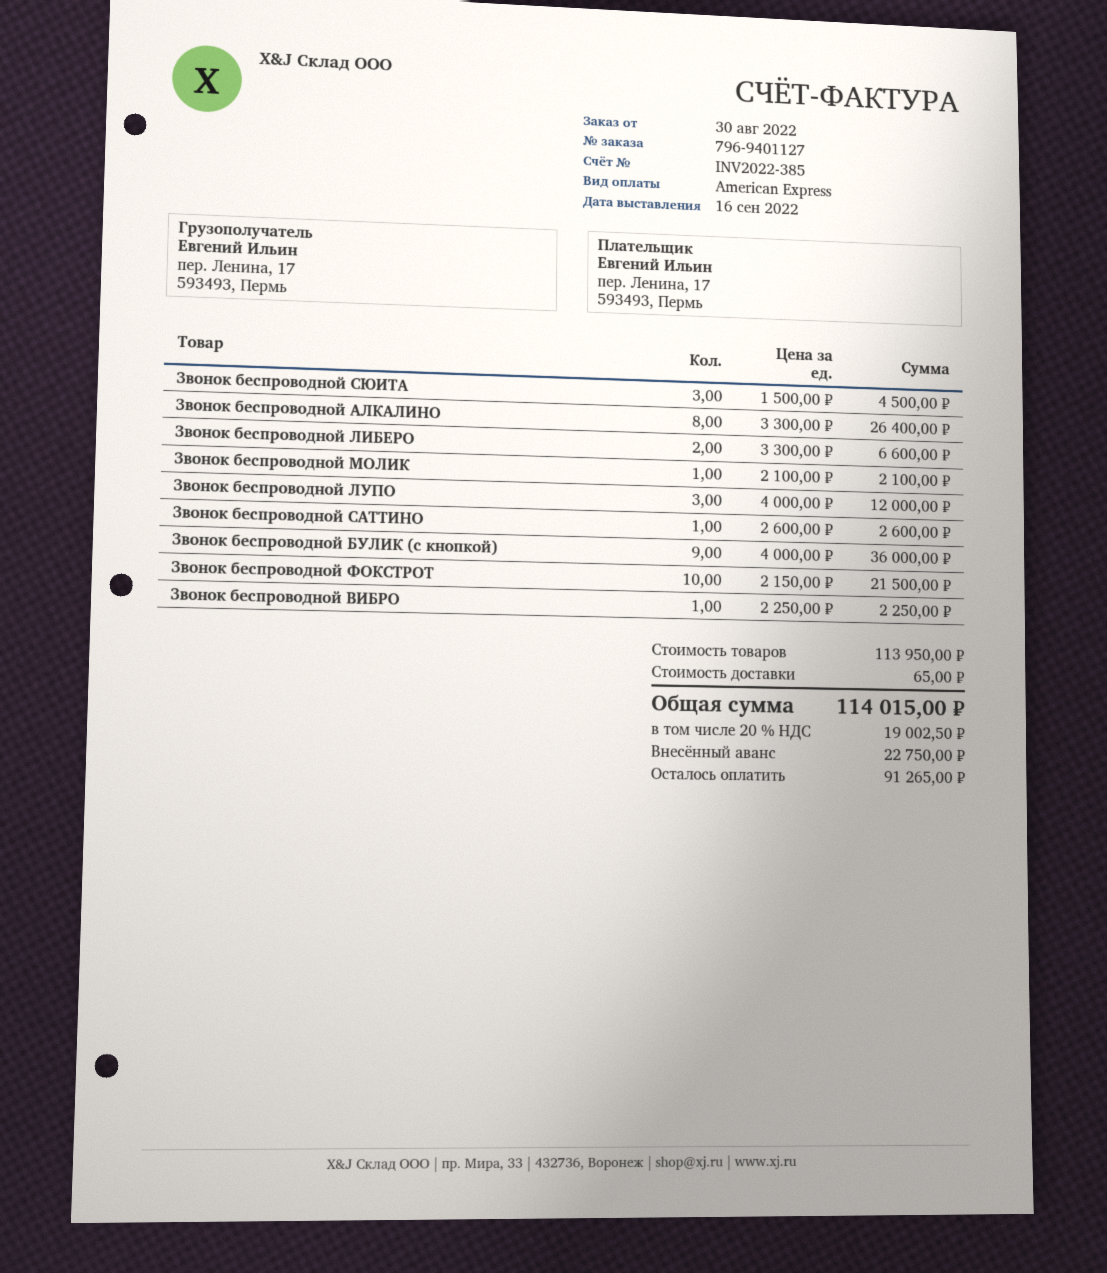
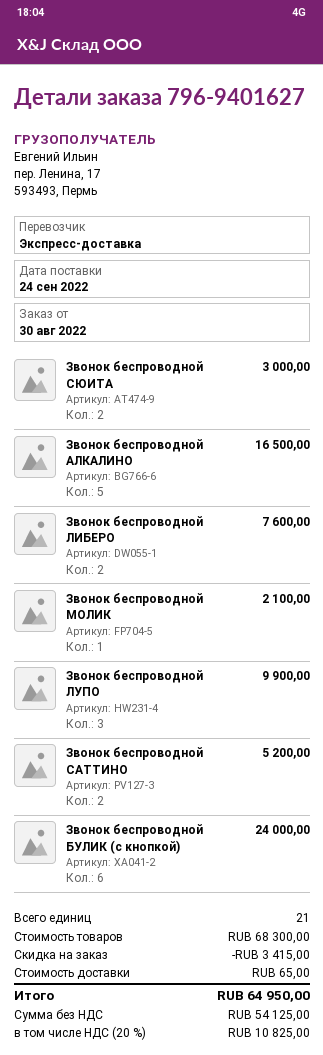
order number: 796-9401127 -> 796-9401627
Звонок беспроводной СЮИТА: 3 for 4500.00 -> 2 for 3000.00
Звонок беспроводной АЛКАЛИНО: 8 for 26400.00 -> 5 for 16500.00
Звонок беспроводной ЛИБЕРО: 2 for 6600.00 -> 2 for 7600.00
Звонок беспроводной ЛУПО: 3 for 12000.00 -> 3 for 9900.00
Звонок беспроводной САТТИНО: 1 for 2600.00 -> 2 for 5200.00
Звонок беспроводной БУЛИК (с кнопкой): 9 for 36000.00 -> 6 for 24000.00
Звонок беспроводной ФОКСТРОТ: 10 for 21500.00 -> none
Звонок беспроводной ВИБРО: 1 for 2250.00 -> none
subtotal: 113950.00 -> 68300.00
discount: none -> 3415.00
tax: 20% = 19002.50 -> 20% = 10825.00
total: 114015.00 -> 64950.00

